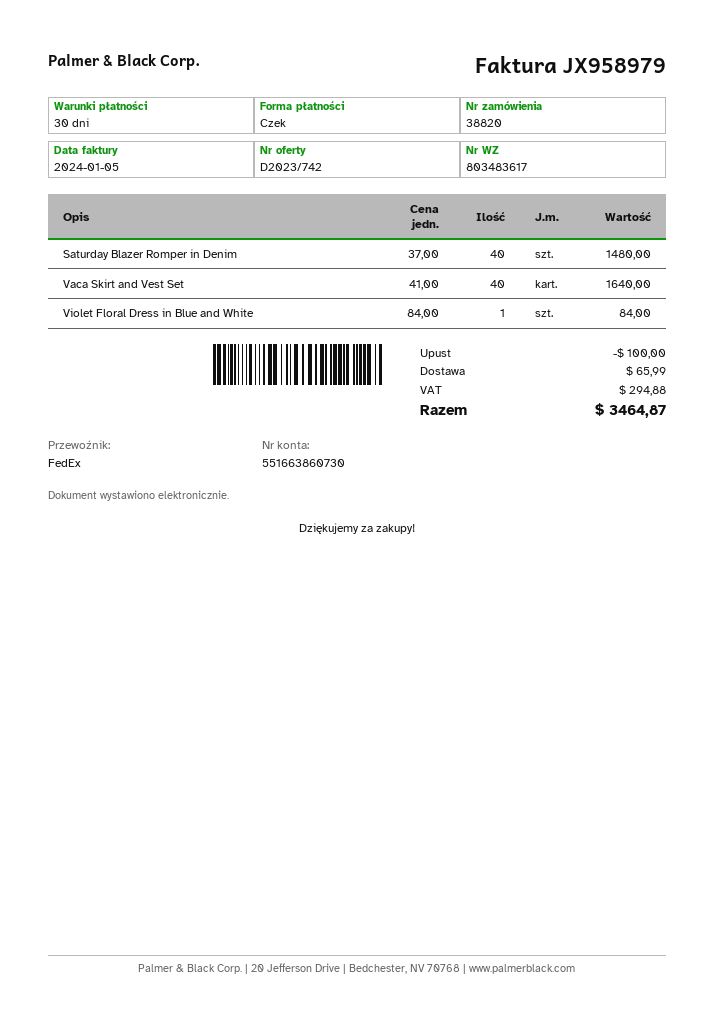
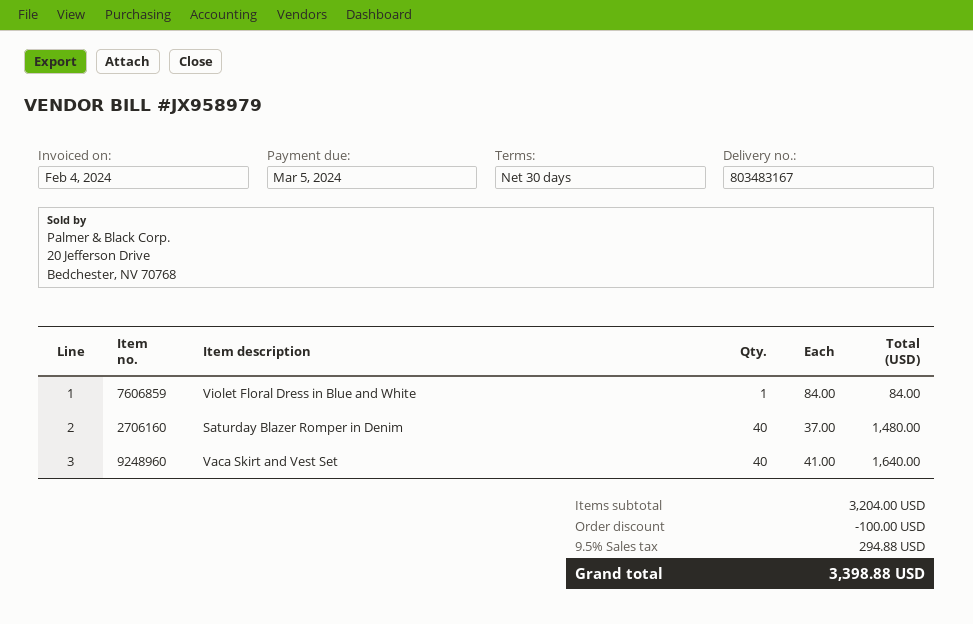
delivery note number: 803483617 -> 803483167
invoice date: 2024-01-05 -> 2024-02-04
shipping: 65.99 -> none
total: 3464.87 -> 3398.88

